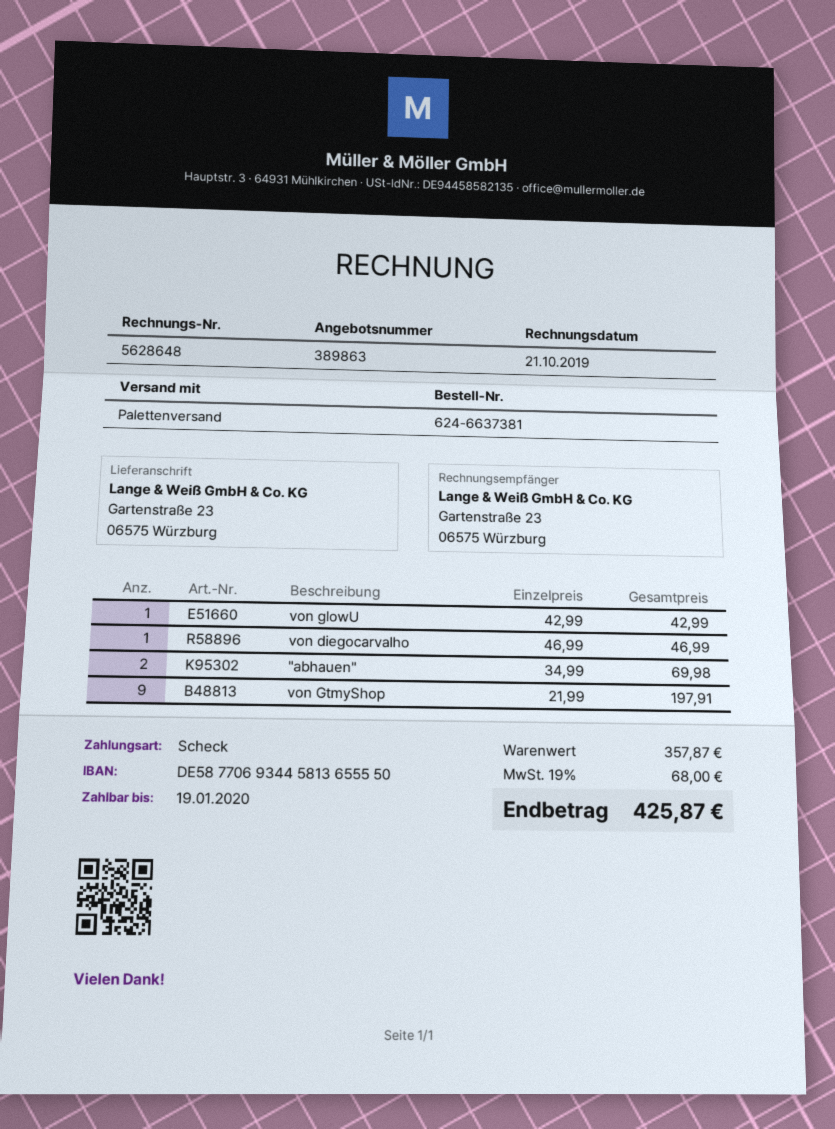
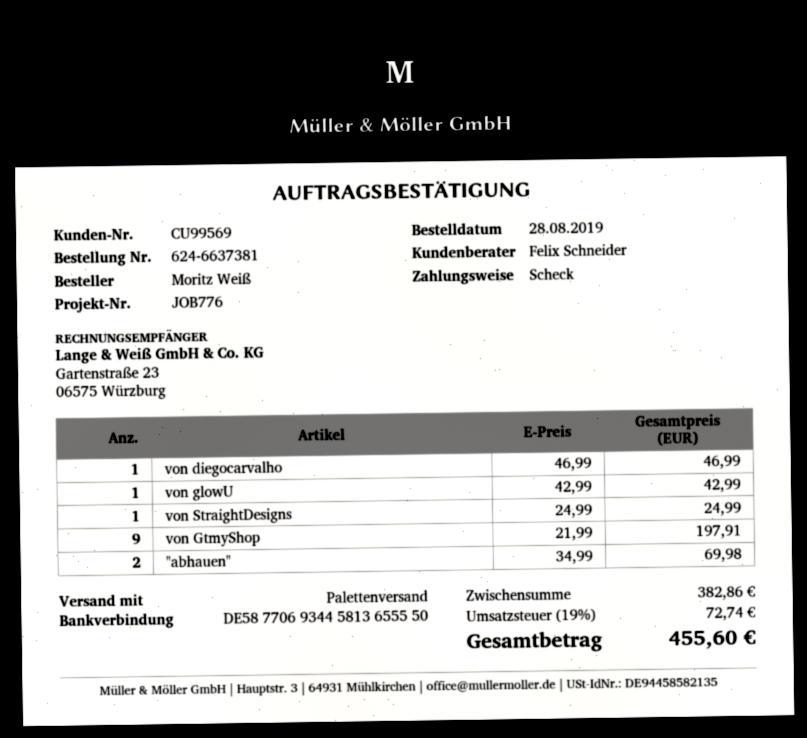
von StraightDesigns: none -> 1 x 24.99 = 24.99
subtotal: 357.87 -> 382.86
tax: 19% = 68.00 -> 19% = 72.74
total: 425.87 -> 455.60

